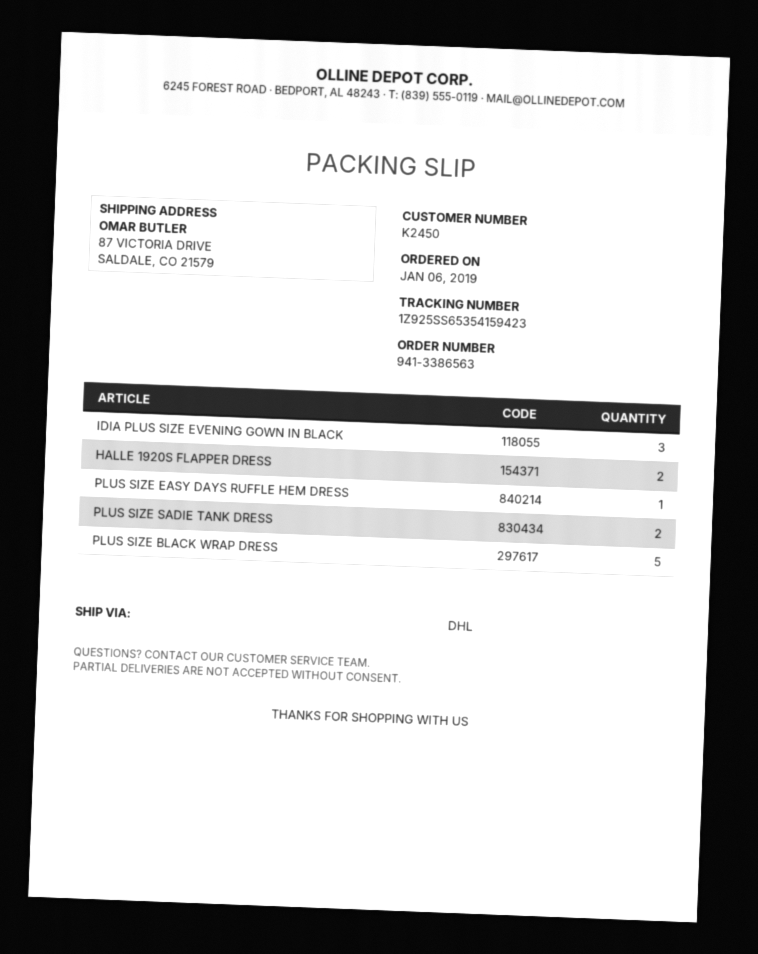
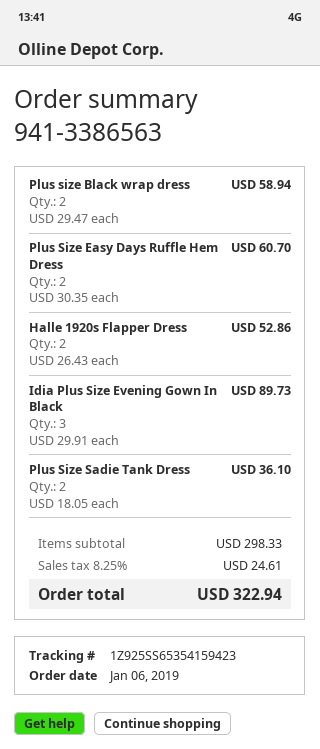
PLUS SIZE EASY DAYS RUFFLE HEM DRESS: 1 -> 2
PLUS SIZE BLACK WRAP DRESS: 5 -> 2

